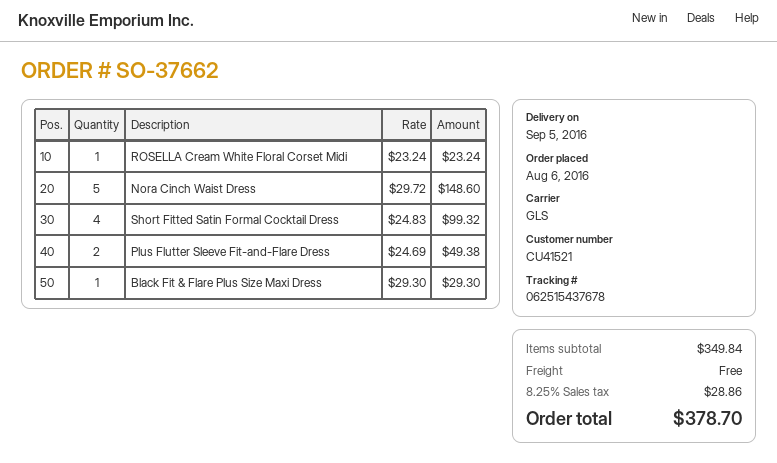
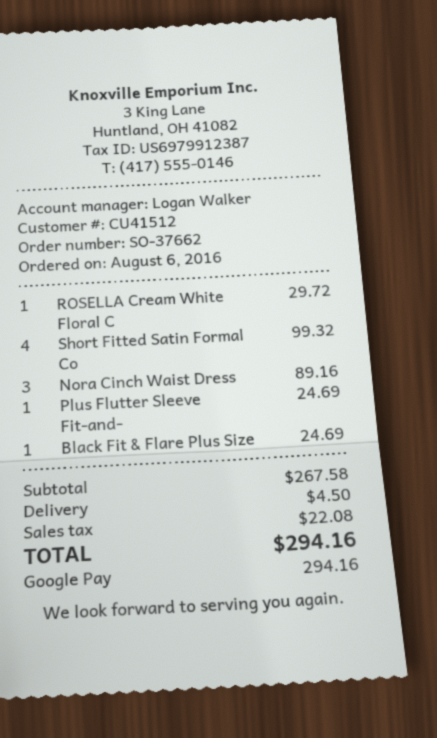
customer number: CU41521 -> CU41512
ROSELLA Cream White Floral Corset Midi: 1 for 23.24 -> 1 for 29.72
Nora Cinch Waist Dress: 5 for 148.60 -> 3 for 89.16
Plus Flutter Sleeve Fit-and-Flare Dress: 2 for 49.38 -> 1 for 24.69
Black Fit & Flare Plus Size Maxi Dress: 1 for 29.30 -> 1 for 24.69
subtotal: 349.84 -> 267.58
shipping: 0.00 -> 4.50
tax: 28.86 -> 22.08
total: 378.70 -> 294.16

